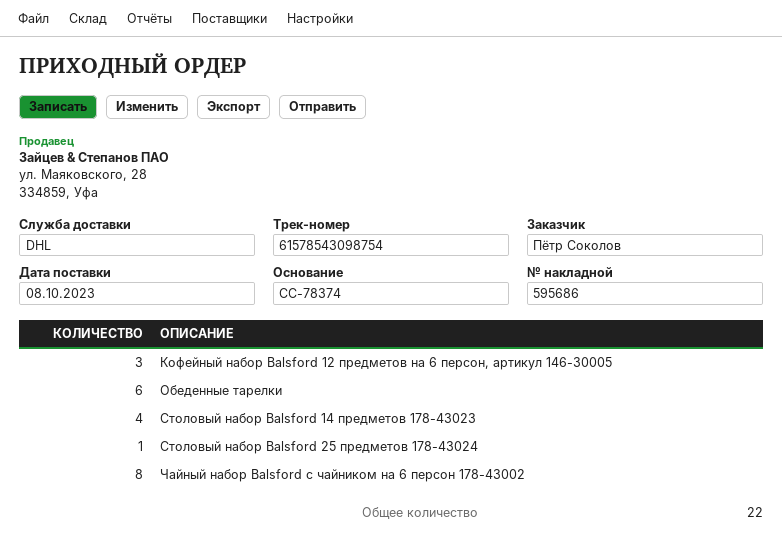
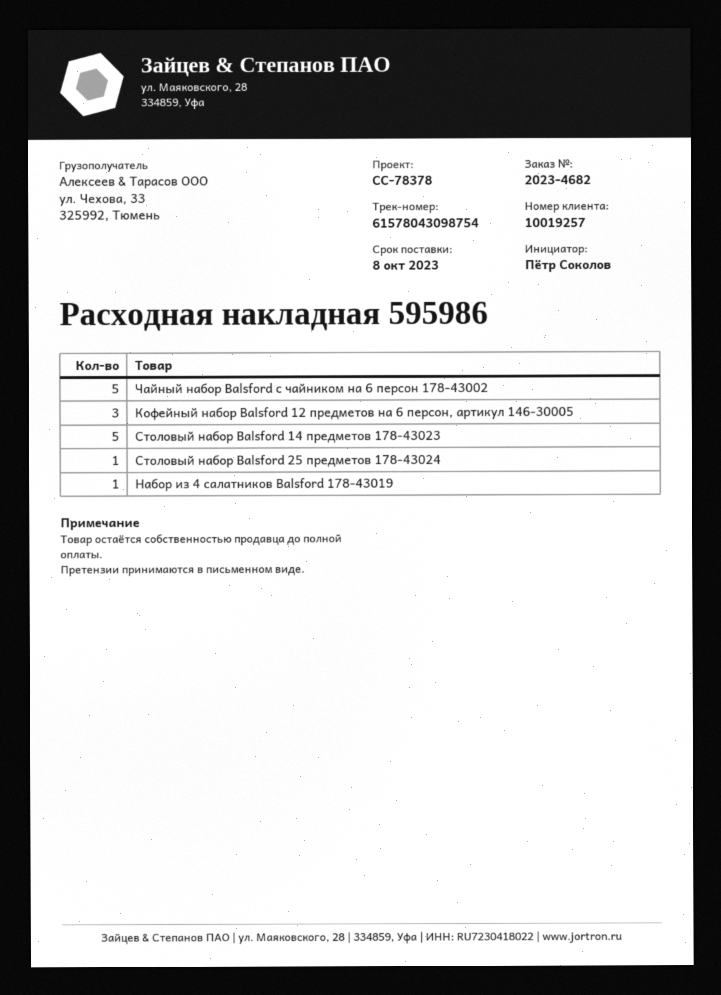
delivery note number: 595686 -> 595986
reference: CC-78374 -> CC-78378
tracking number: 61578543098754 -> 61578043098754
Обеденные тарелки: 6 -> none
Столовый набор Balsford 14 предметов 178-43023: 4 -> 5
Чайный набор Balsford с чайником на 6 персон 178-43002: 8 -> 5
Набор из 4 салатников Balsford 178-43019: none -> 1

